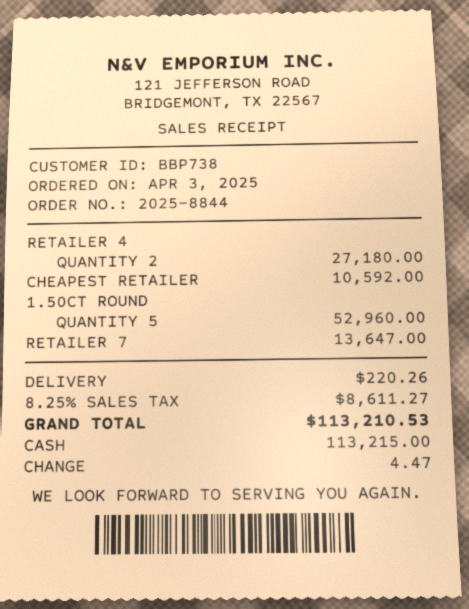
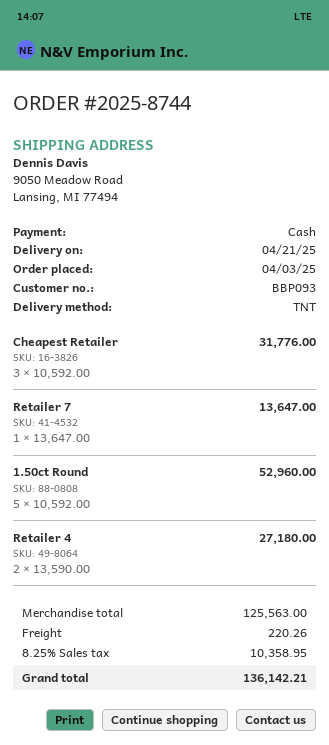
order number: 2025-8844 -> 2025-8744
customer number: BBP738 -> BBP093
CHEAPEST RETAILER: 1 for 10592.00 -> 3 for 31776.00
tax: 8.25% = 8611.27 -> 8.25% = 10358.95
total: 113210.53 -> 136142.21

